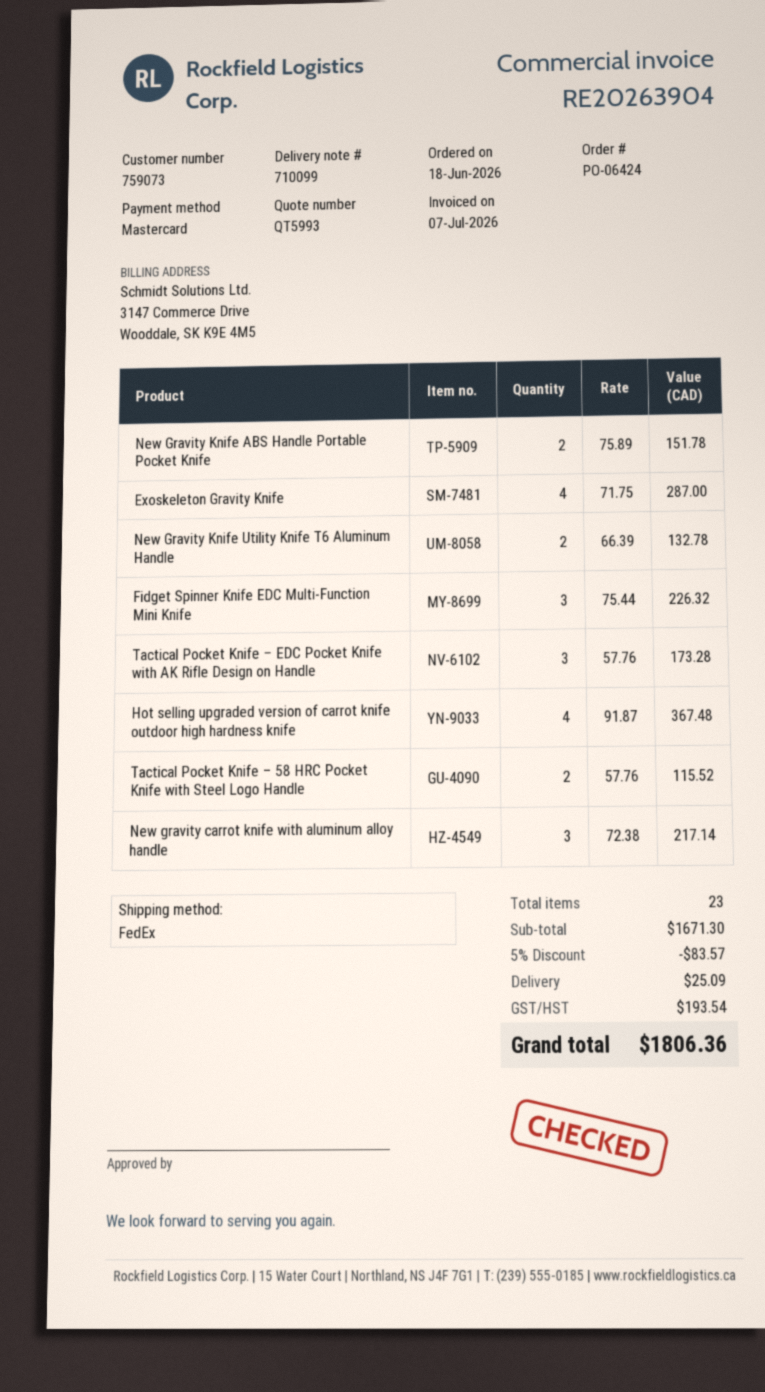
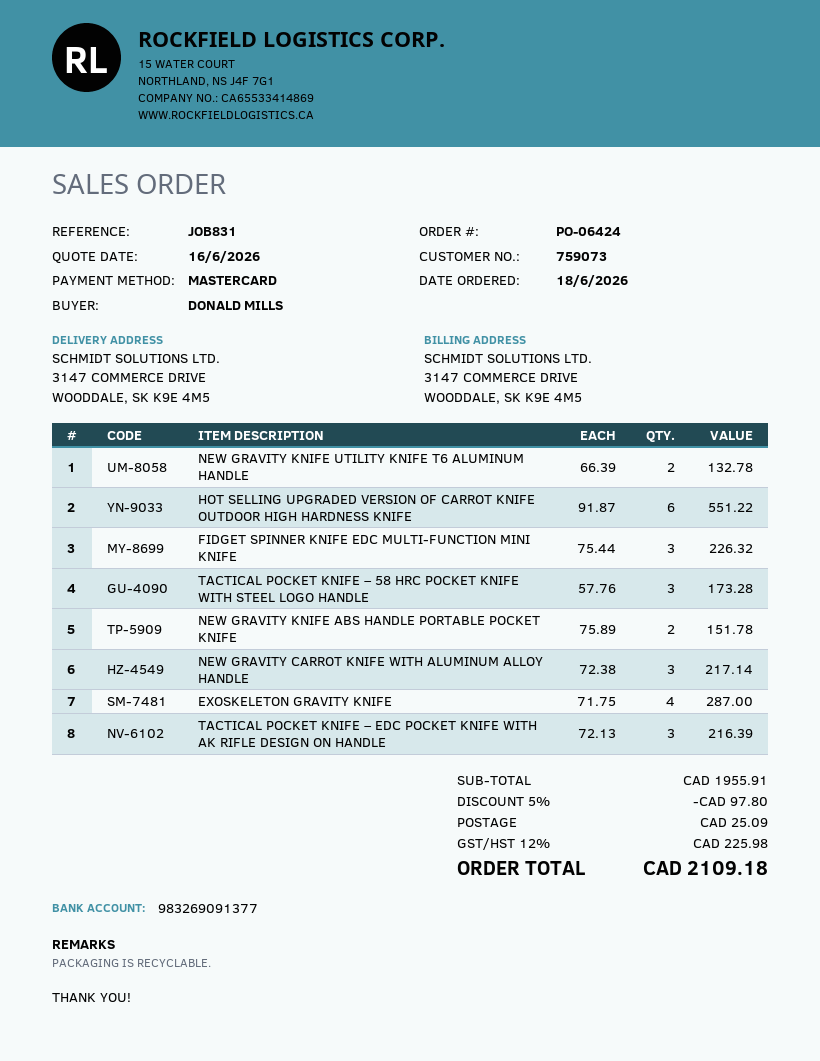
Tactical Pocket Knife – EDC Pocket Knife with AK Rifle Design on Handle: 3 x 57.76 = 173.28 -> 3 x 72.13 = 216.39
Hot selling upgraded version of carrot knife outdoor high hardness knife: 4 x 91.87 = 367.48 -> 6 x 91.87 = 551.22
Tactical Pocket Knife – 58 HRC Pocket Knife with Steel Logo Handle: 2 x 57.76 = 115.52 -> 3 x 57.76 = 173.28
subtotal: 1671.30 -> 1955.91
discount: 5% = 83.57 -> 5% = 97.80
tax: 193.54 -> 225.98
total: 1806.36 -> 2109.18

